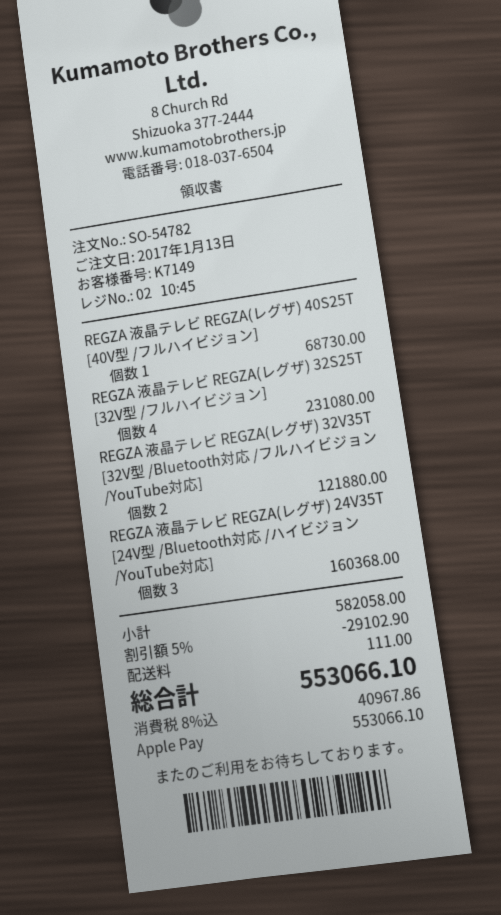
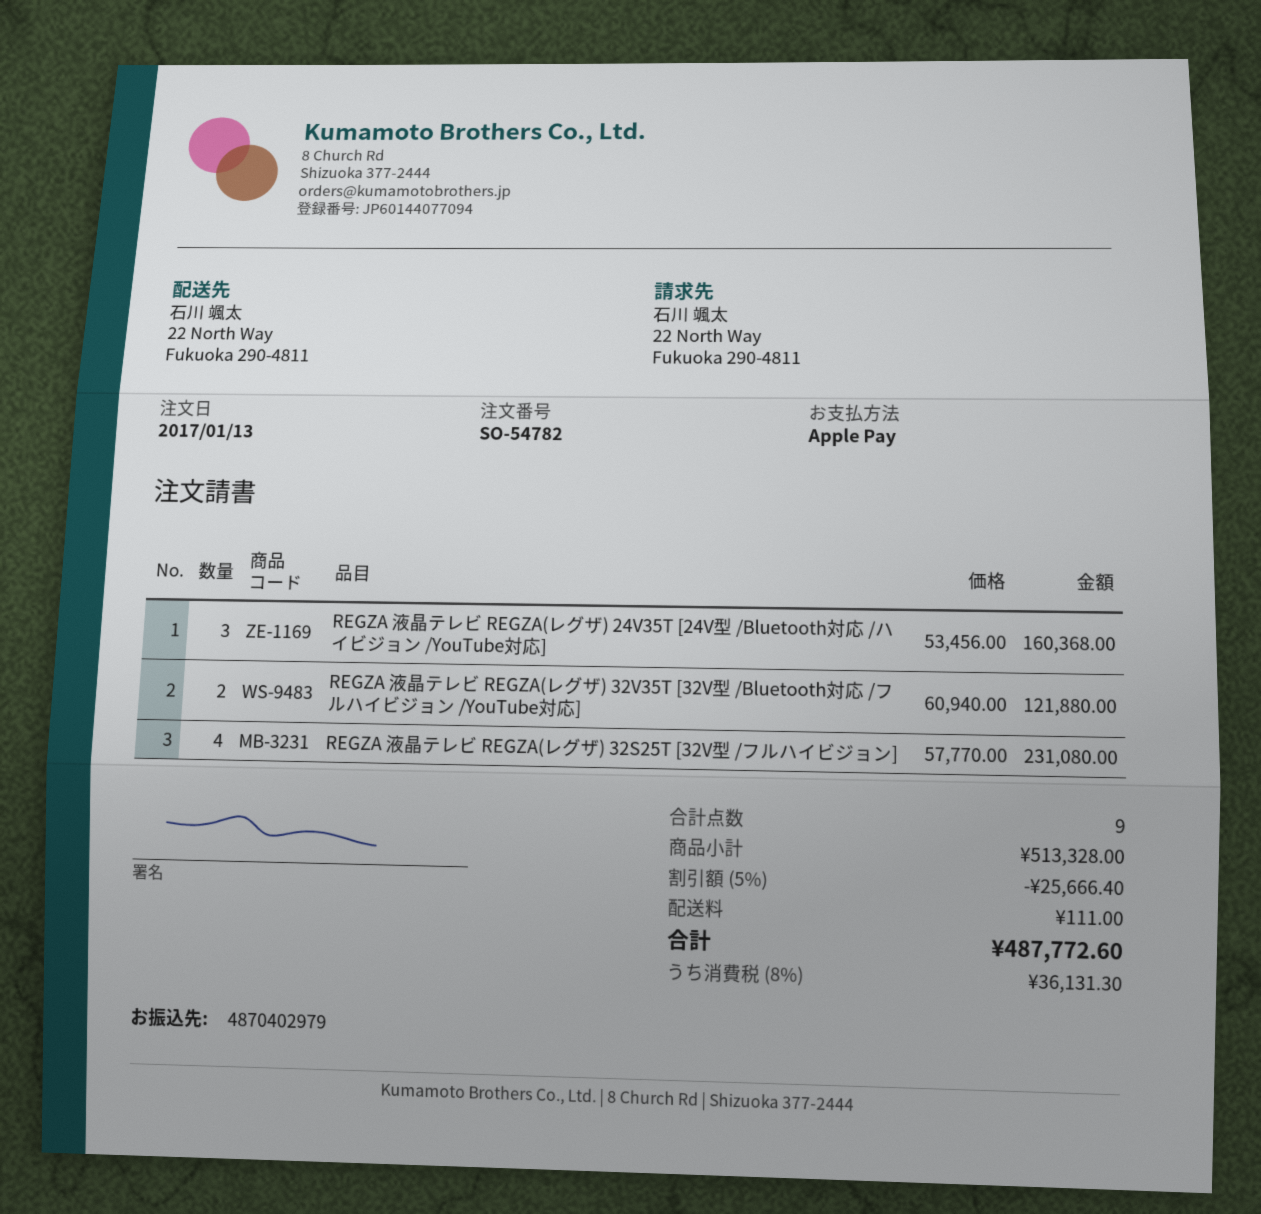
REGZA 液晶テレビ REGZA(レグザ) 40S25T [40V型 /フルハイビジョン]: 1 for 68730.00 -> none
subtotal: 582058.00 -> 513328.00
discount: 5% = 29102.90 -> 5% = 25666.40
tax: 8% = 40967.86 -> 8% = 36131.30
total: 553066.10 -> 487772.60

